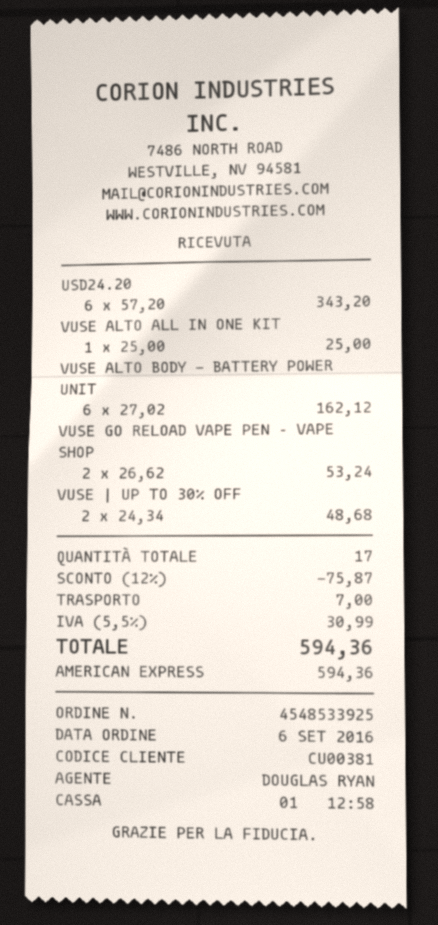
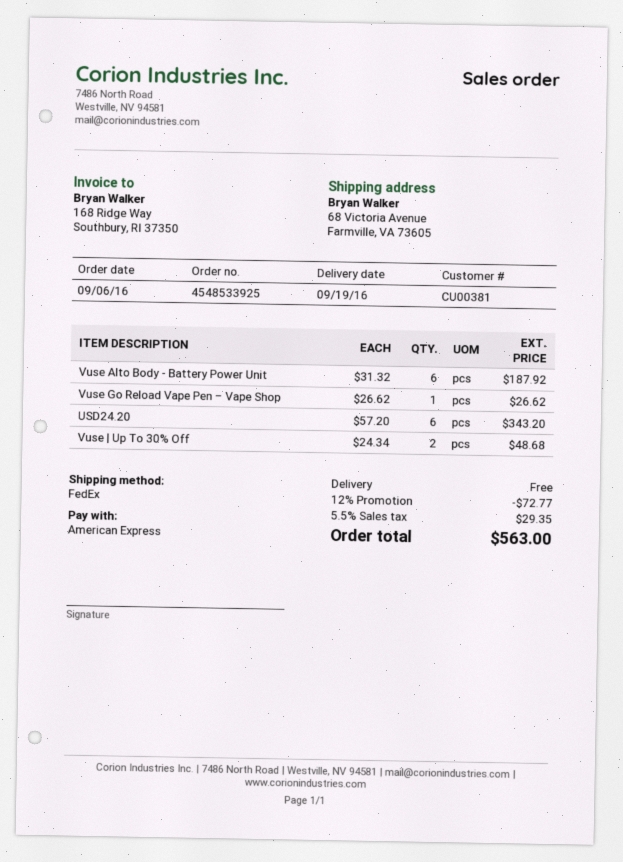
VUSE ALTO ALL IN ONE KIT: 1 x 25.00 = 25.00 -> none
VUSE ALTO BODY - BATTERY POWER UNIT: 6 x 27.02 = 162.12 -> 6 x 31.32 = 187.92
VUSE GO RELOAD VAPE PEN – VAPE SHOP: 2 x 26.62 = 53.24 -> 1 x 26.62 = 26.62
discount: 12% = 75.87 -> 12% = 72.77
shipping: 7.00 -> 0.00
tax: 5.5% = 30.99 -> 5.5% = 29.35
total: 594.36 -> 563.00

